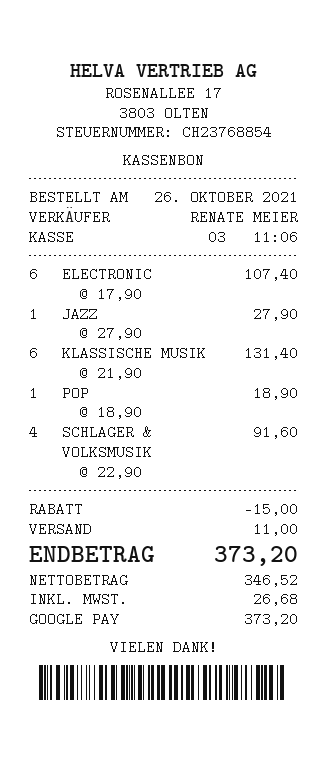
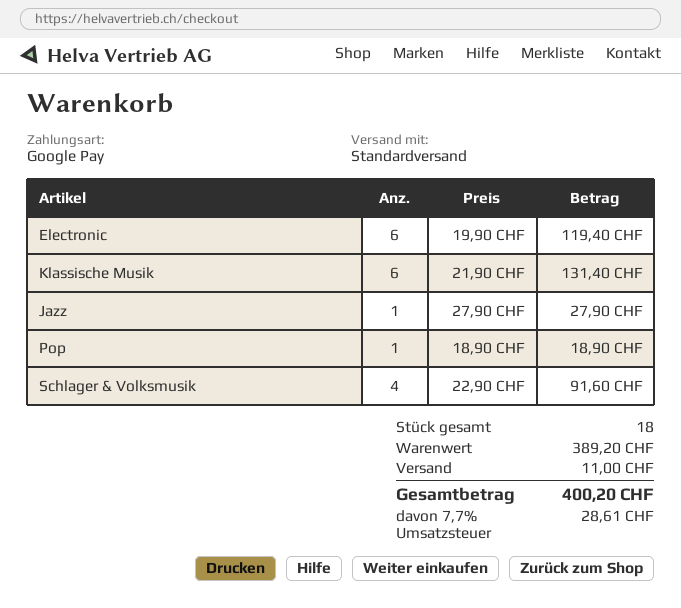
ELECTRONIC: 6 x 17.90 = 107.40 -> 6 x 19.90 = 119.40
discount: 15.00 -> none
tax: 26.68 -> 28.61
total: 373.20 -> 400.20

